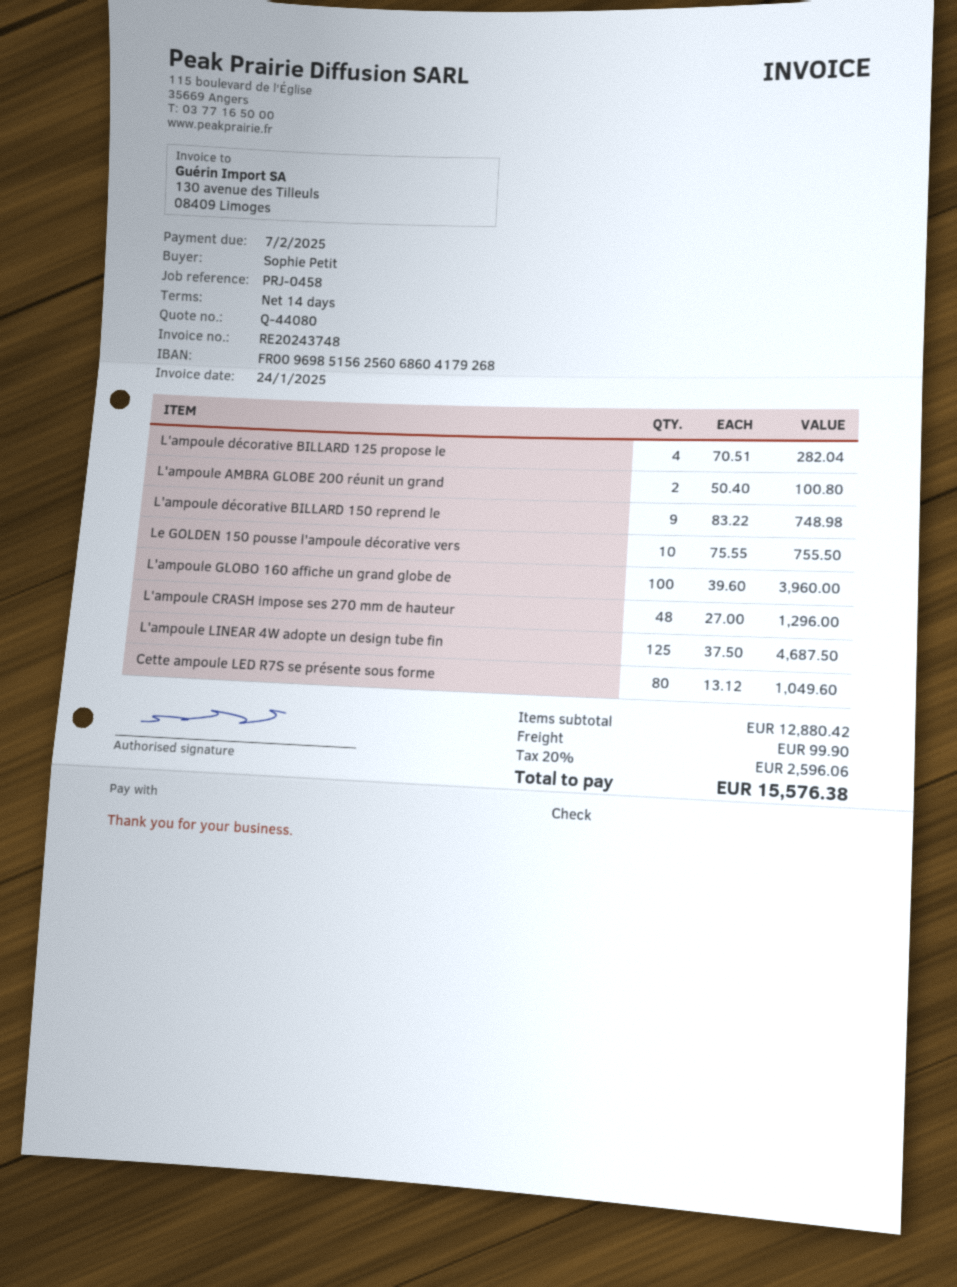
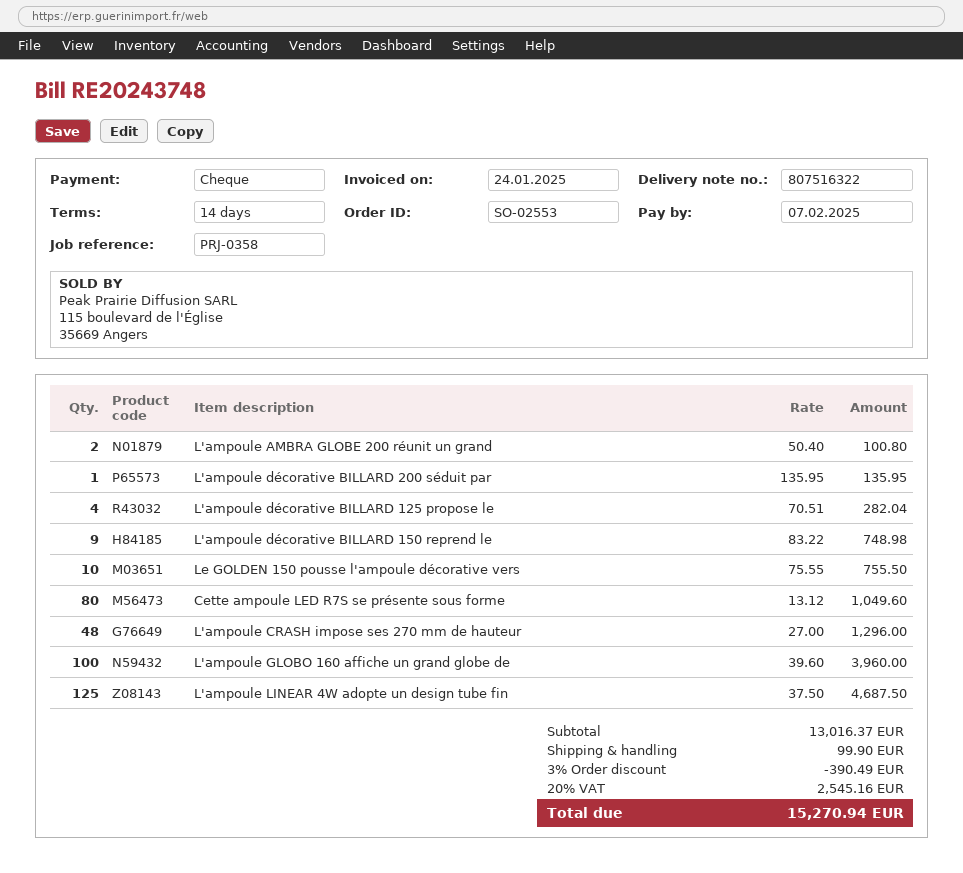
reference: PRJ-0458 -> PRJ-0358
L'ampoule décorative BILLARD 200 séduit par: none -> 1 x 135.95 = 135.95
subtotal: 12880.42 -> 13016.37
discount: none -> 3% = 390.49
tax: 20% = 2596.06 -> 20% = 2545.16
total: 15576.38 -> 15270.94

